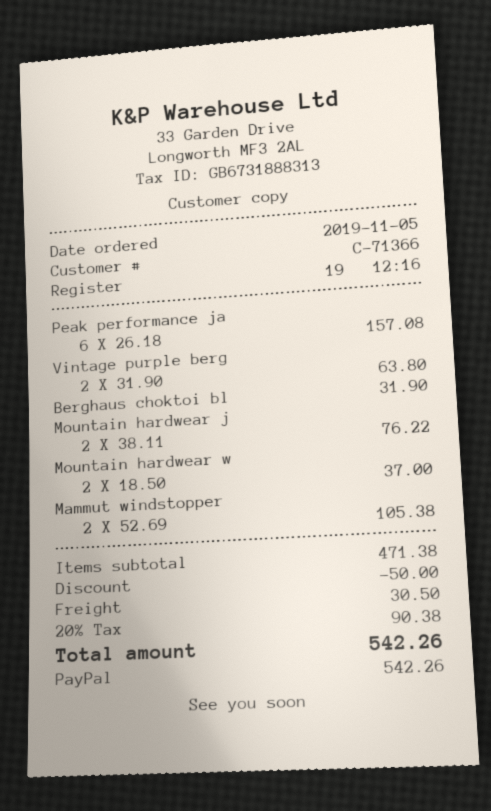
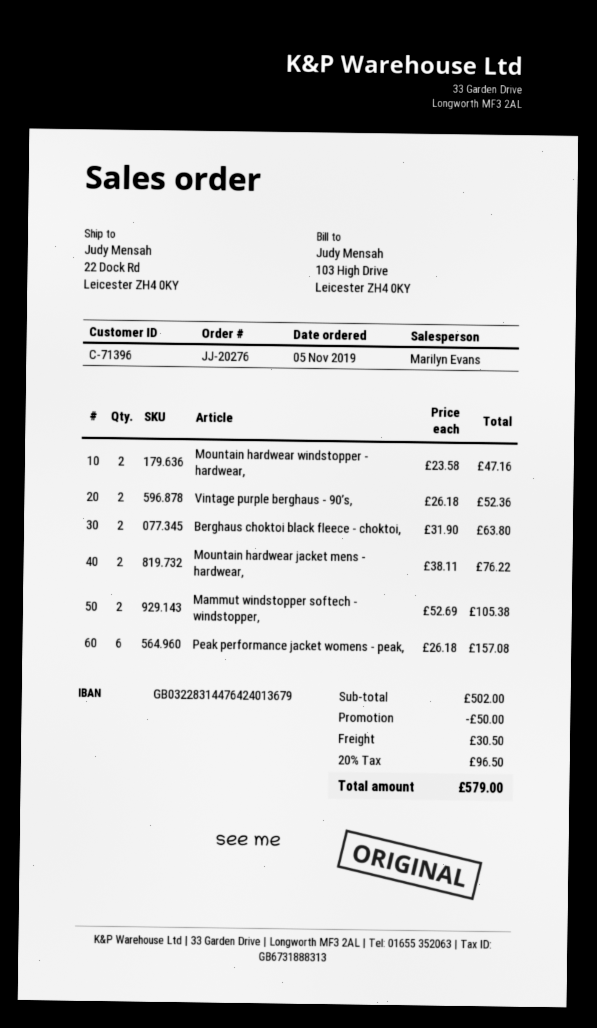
customer number: C-71366 -> C-71396
Vintage purple berg: 2 x 31.90 = 63.80 -> 2 x 26.18 = 52.36
Berghaus choktoi bl: 1 x 31.90 = 31.90 -> 2 x 31.90 = 63.80
Mountain hardwear w: 2 x 18.50 = 37.00 -> 2 x 23.58 = 47.16
subtotal: 471.38 -> 502.00
tax: 20% = 90.38 -> 20% = 96.50
total: 542.26 -> 579.00

